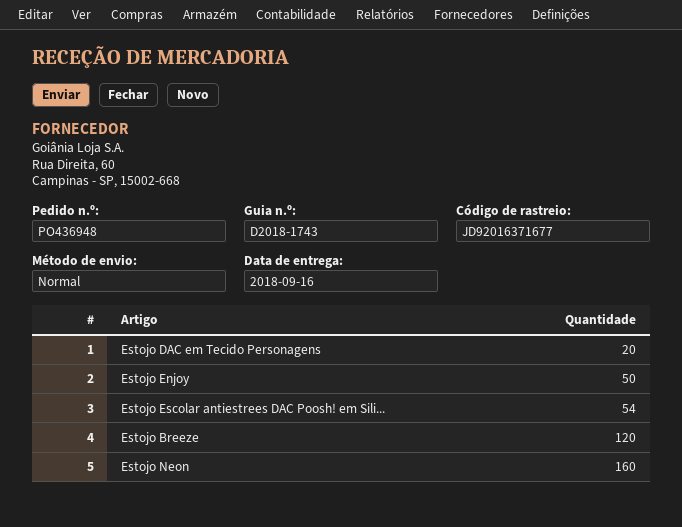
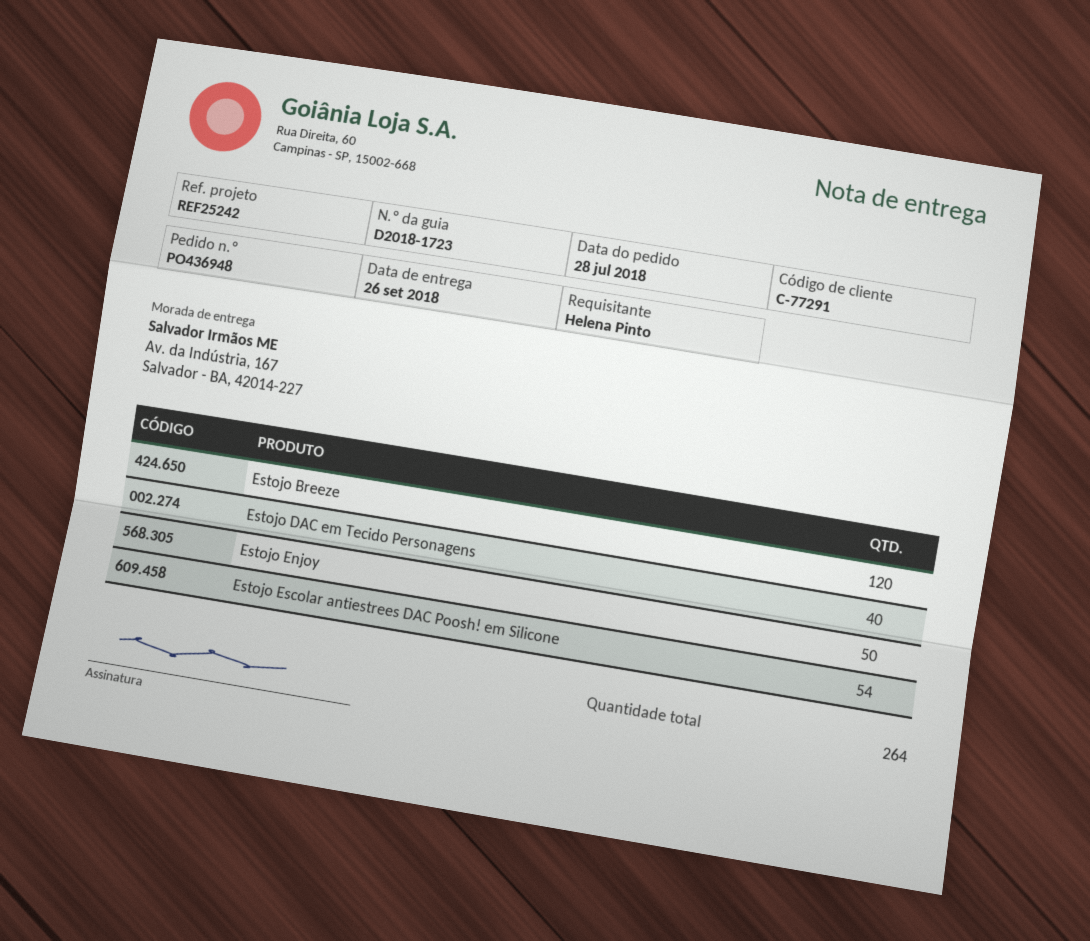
delivery note number: D2018-1743 -> D2018-1723
delivery date: 2018-09-16 -> 2018-09-26
Estojo DAC em Tecido Personagens: 20 -> 40
Estojo Neon: 160 -> none

